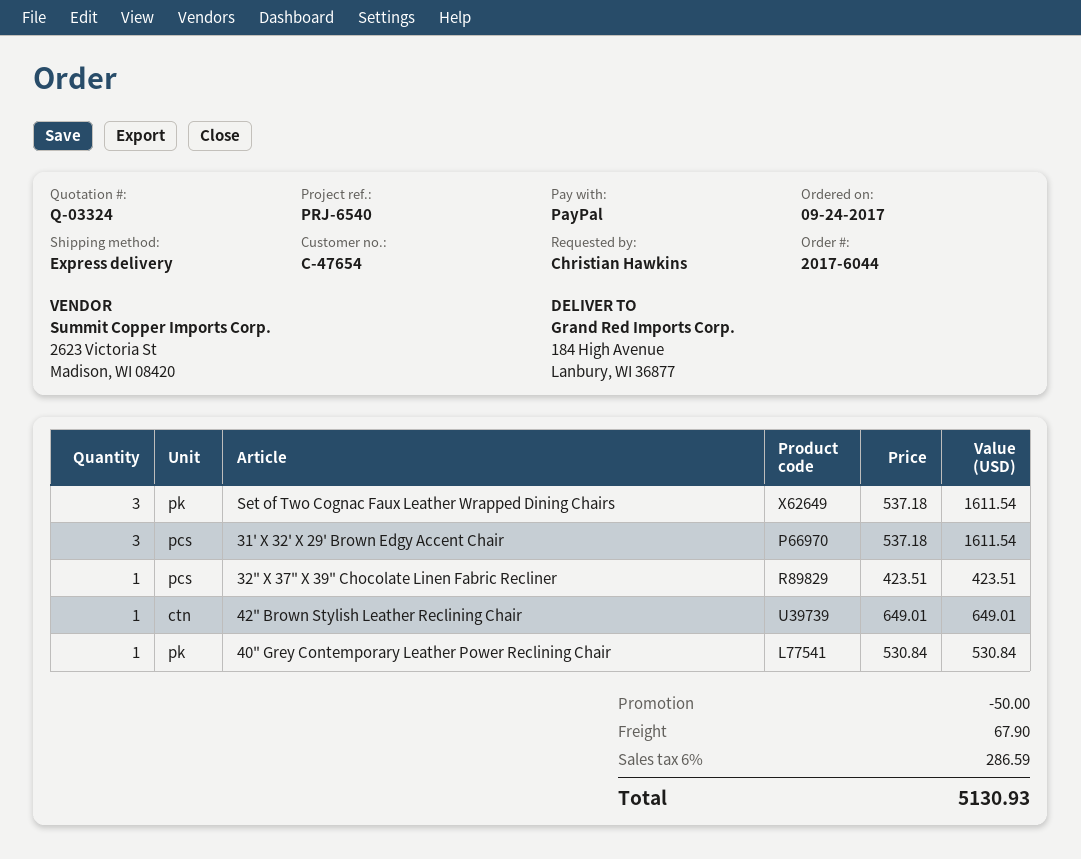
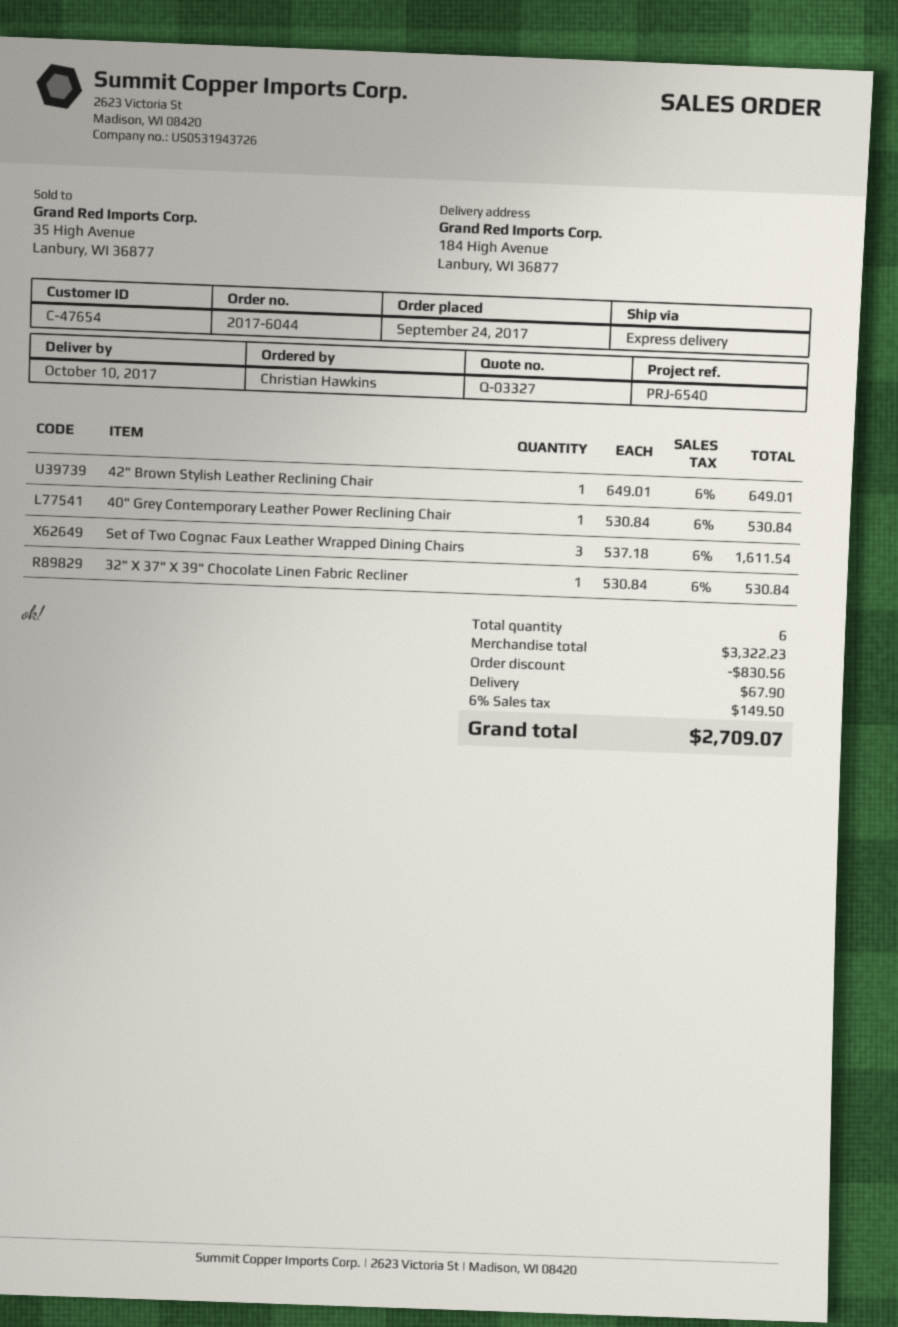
quote number: Q-03324 -> Q-03327
31' X 32' X 29' Brown Edgy Accent Chair: 3 x 537.18 = 1611.54 -> none
32" X 37" X 39" Chocolate Linen Fabric Recliner: 1 x 423.51 = 423.51 -> 1 x 530.84 = 530.84
discount: 50.00 -> 830.56
tax: 6% = 286.59 -> 6% = 149.50
total: 5130.93 -> 2709.07

